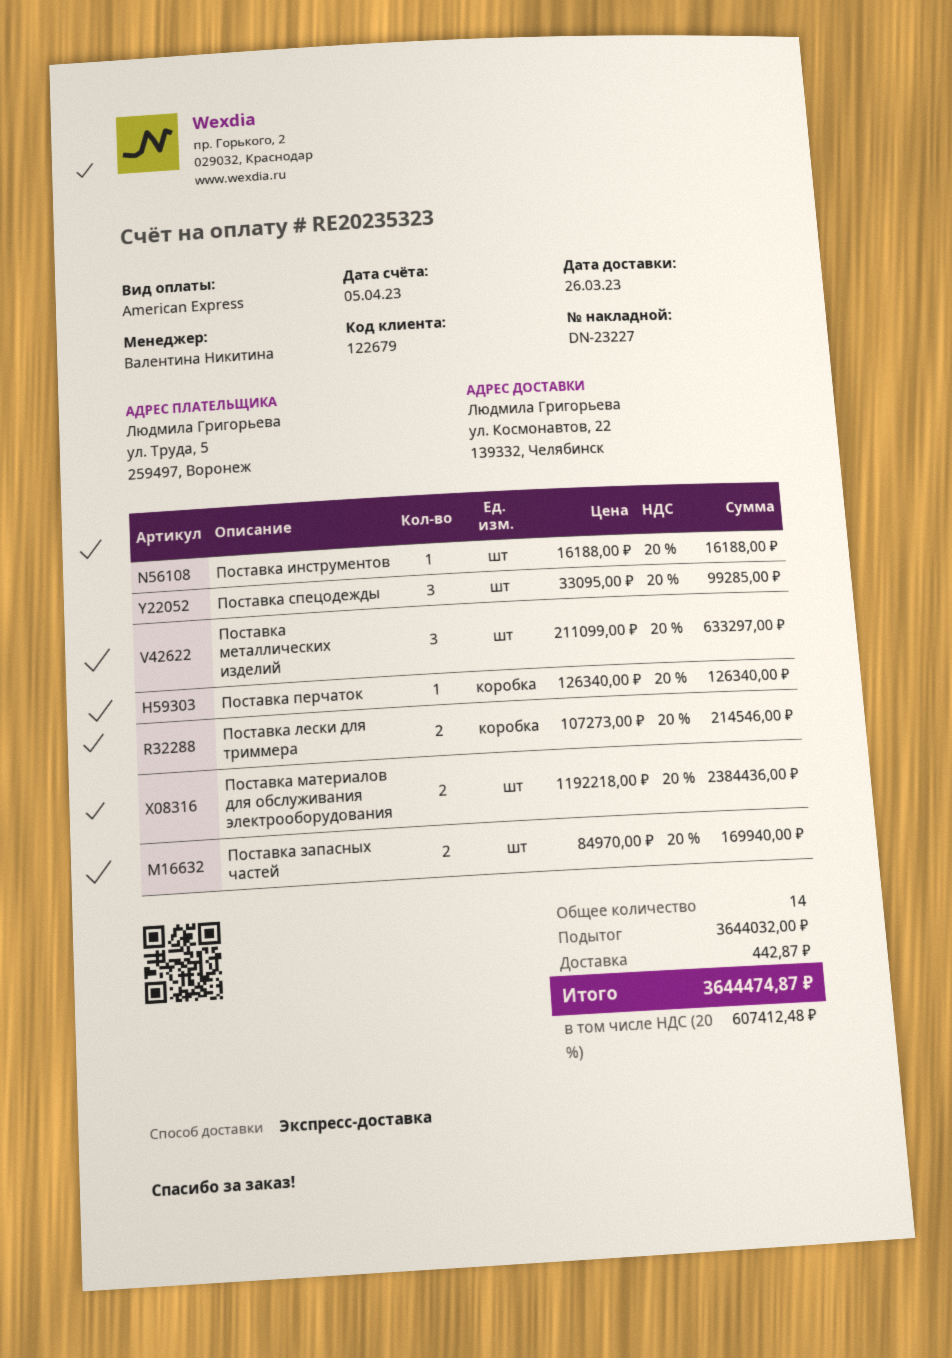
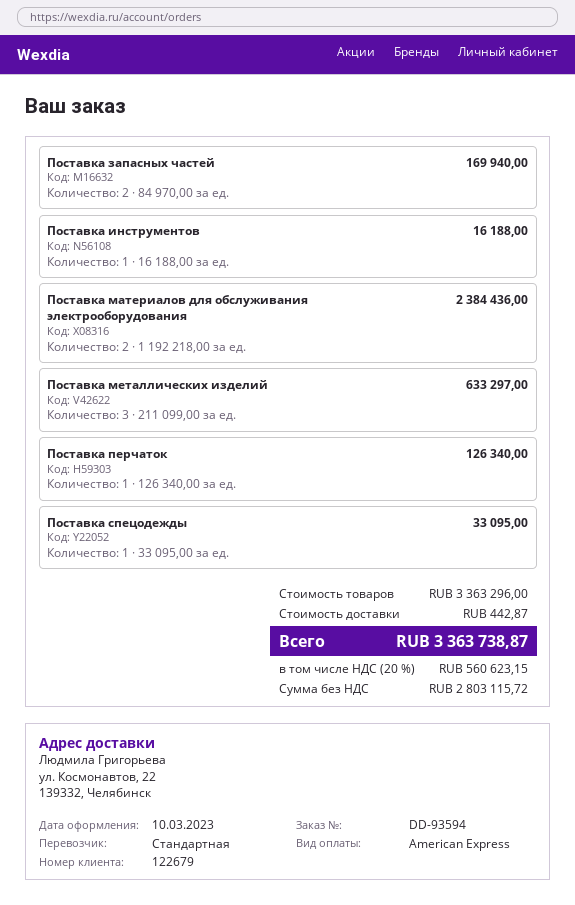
shipping method: express -> standard
Поставка спецодежды: 3 x 33095.00 = 99285.00 -> 1 x 33095.00 = 33095.00
Поставка лески для триммера: 2 x 107273.00 = 214546.00 -> none
subtotal: 3644032.00 -> 3363296.00
tax: 20% = 607412.48 -> 20% = 560623.15
total: 3644474.87 -> 3363738.87

